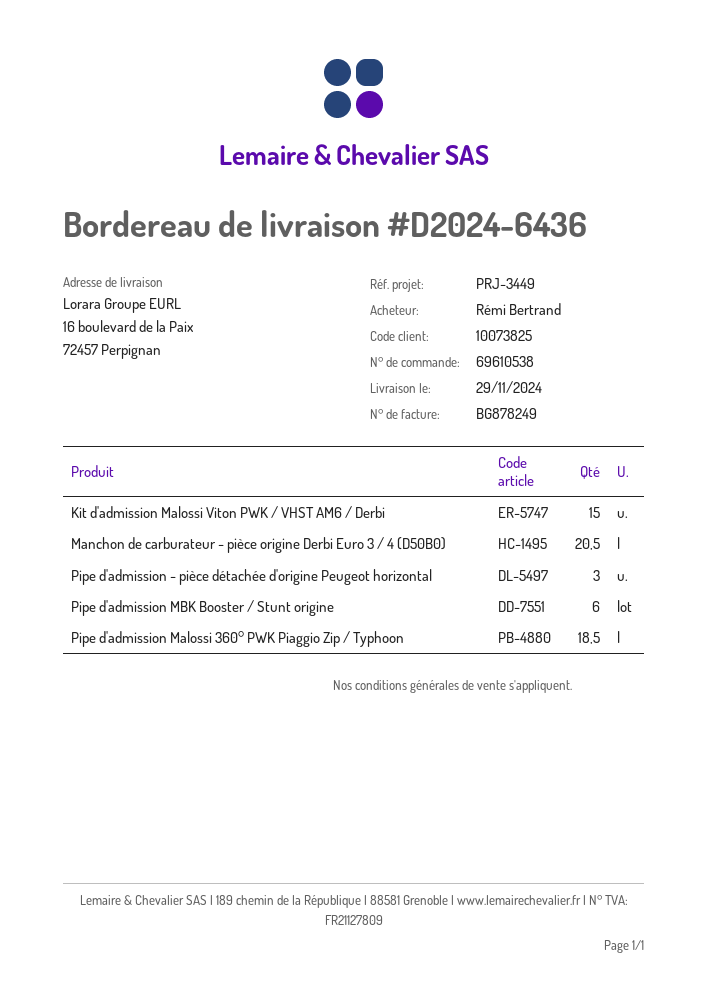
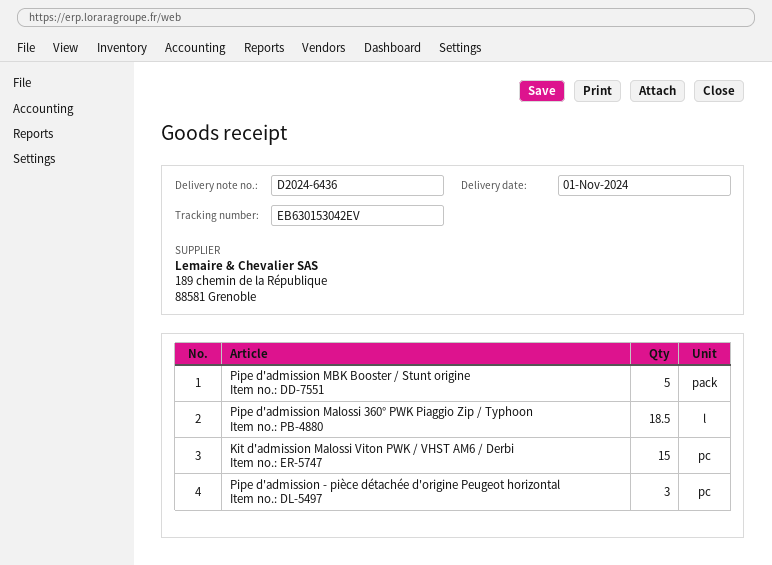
delivery date: 2024-11-29 -> 2024-11-01
Manchon de carburateur - pièce origine Derbi Euro 3 / 4 (D50B0): 20.5 -> none
Pipe d'admission MBK Booster / Stunt origine: 6 -> 5

